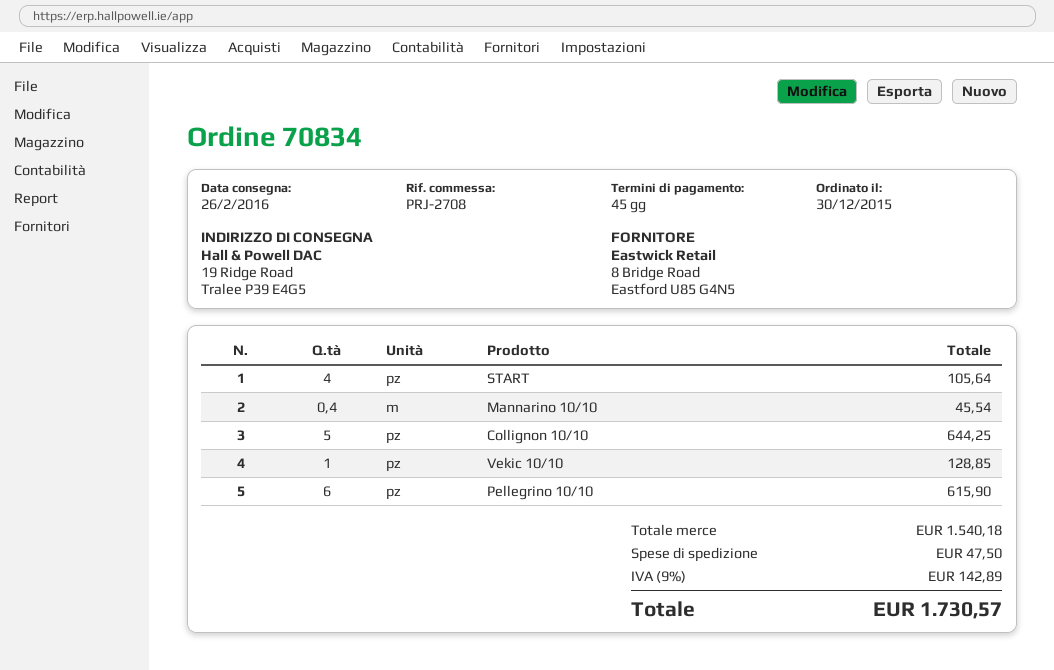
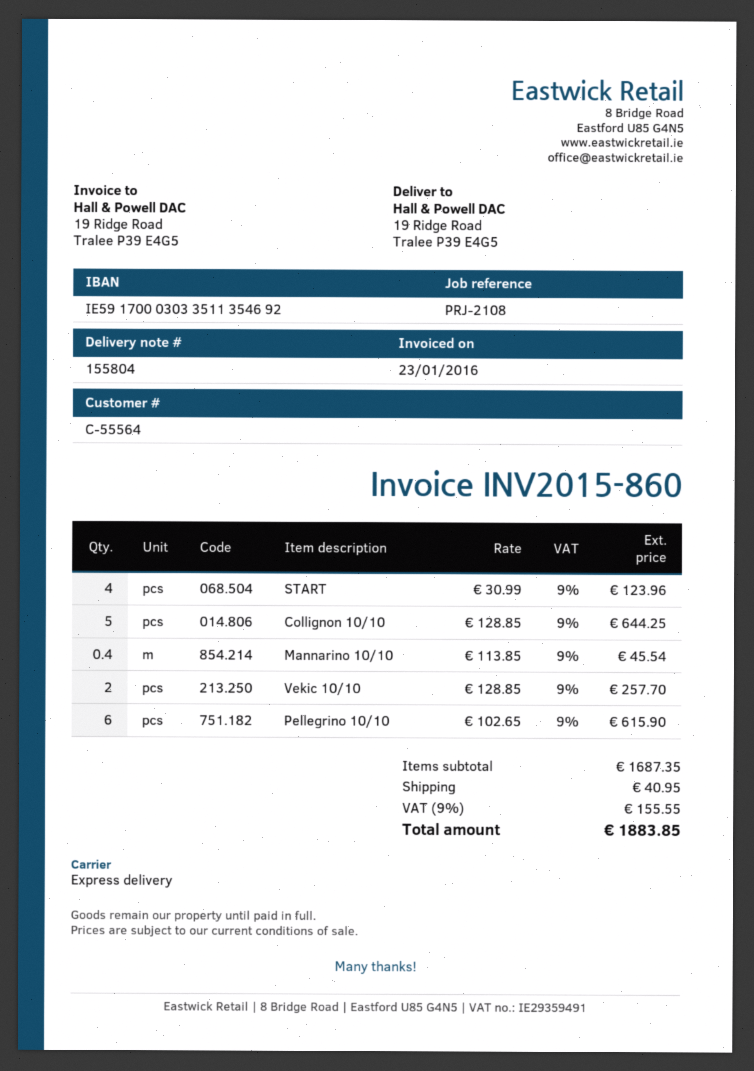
reference: PRJ-2708 -> PRJ-2108
START: 4 for 105.64 -> 4 for 123.96
Vekic 10/10: 1 for 128.85 -> 2 for 257.70
subtotal: 1540.18 -> 1687.35
shipping: 47.50 -> 40.95
tax: 9% = 142.89 -> 9% = 155.55
total: 1730.57 -> 1883.85

